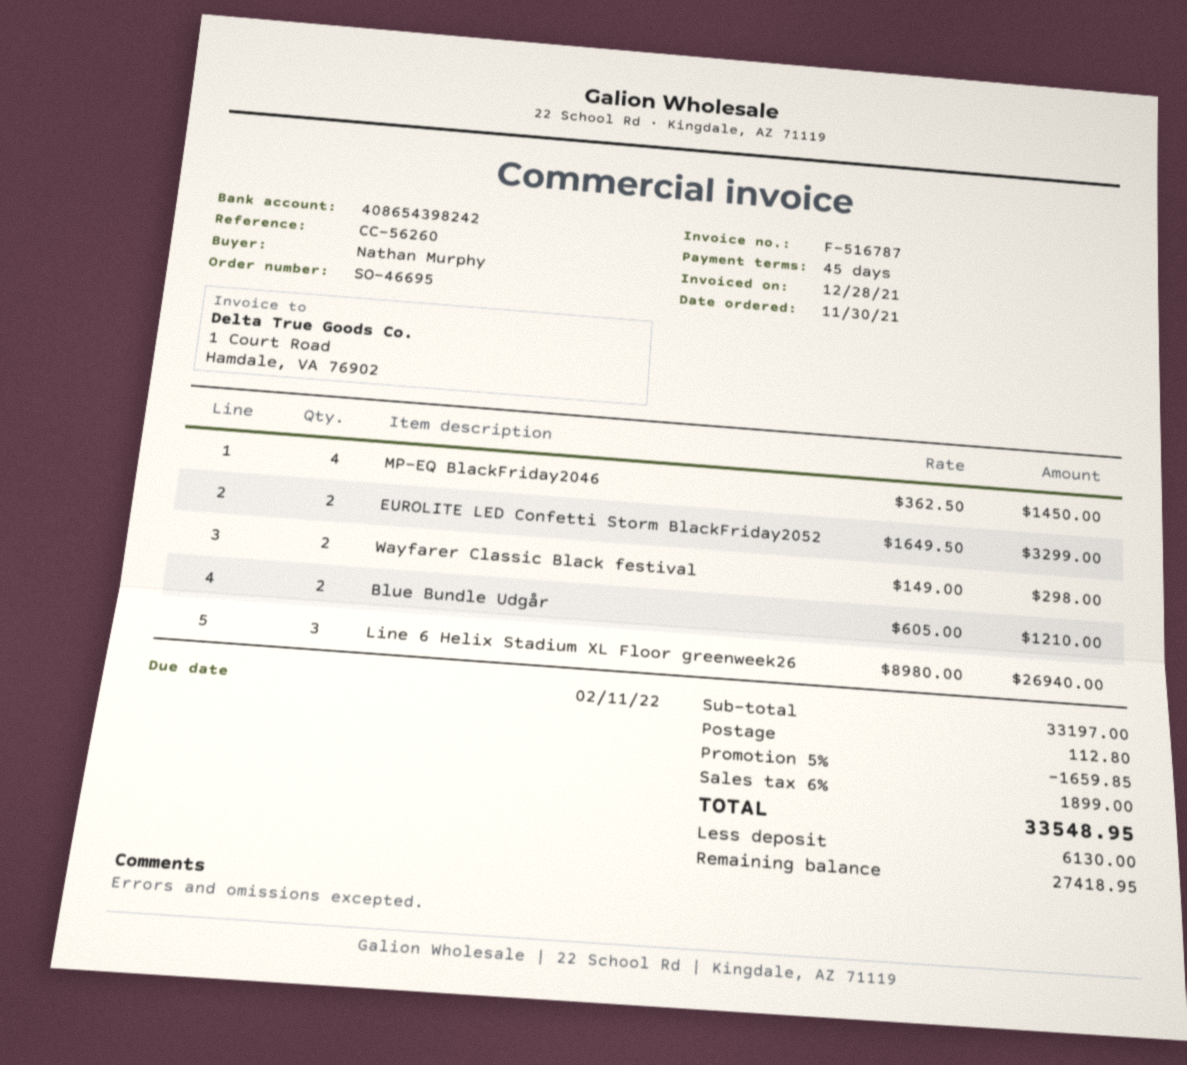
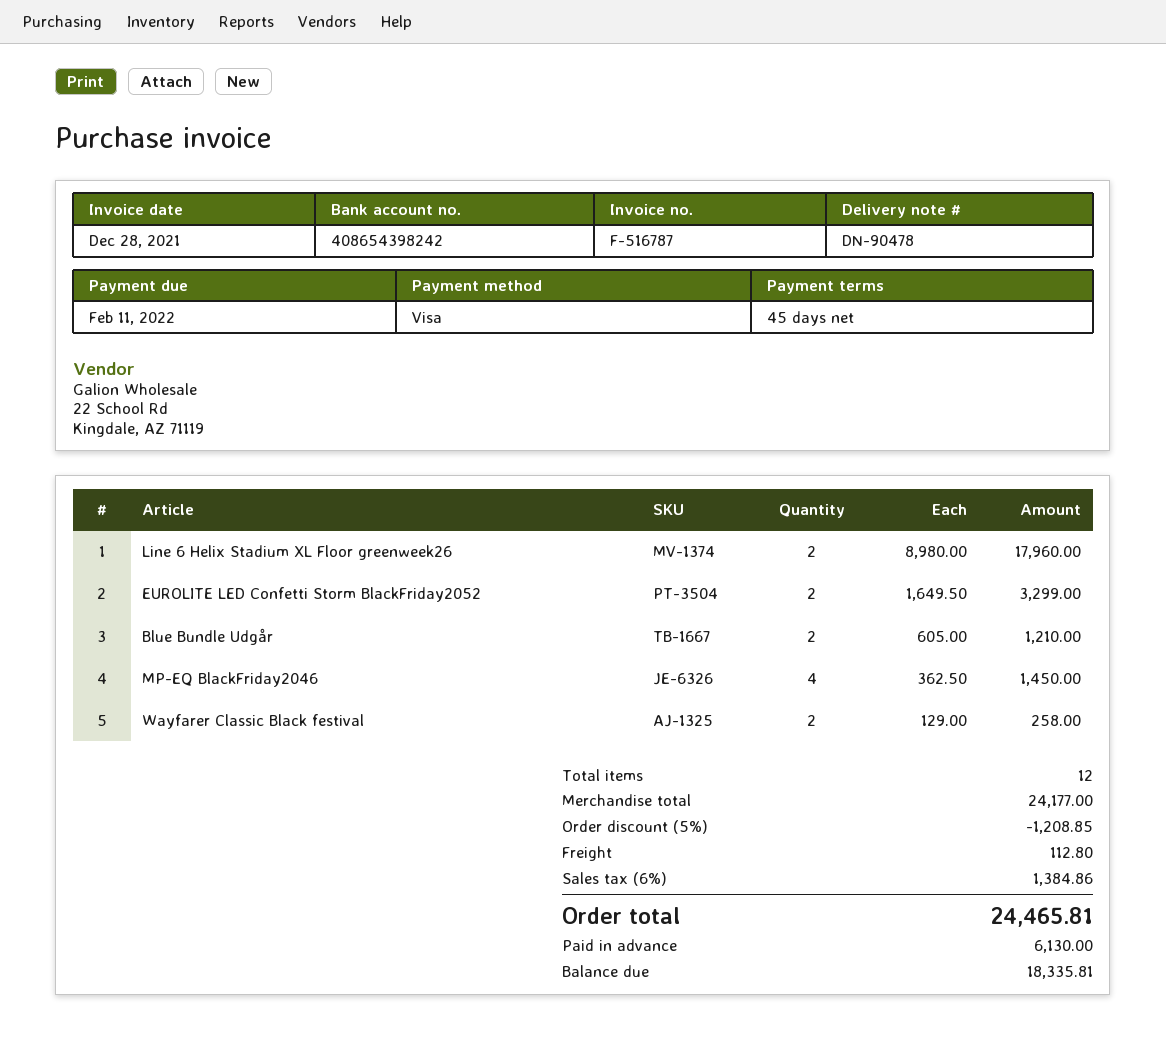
Wayfarer Classic Black festival: 2 x 149.00 = 298.00 -> 2 x 129.00 = 258.00
Line 6 Helix Stadium XL Floor greenweek26: 3 x 8980.00 = 26940.00 -> 2 x 8980.00 = 17960.00
subtotal: 33197.00 -> 24177.00
discount: 5% = 1659.85 -> 5% = 1208.85
tax: 6% = 1899.00 -> 6% = 1384.86
total: 33548.95 -> 24465.81
balance: 27418.95 -> 18335.81

